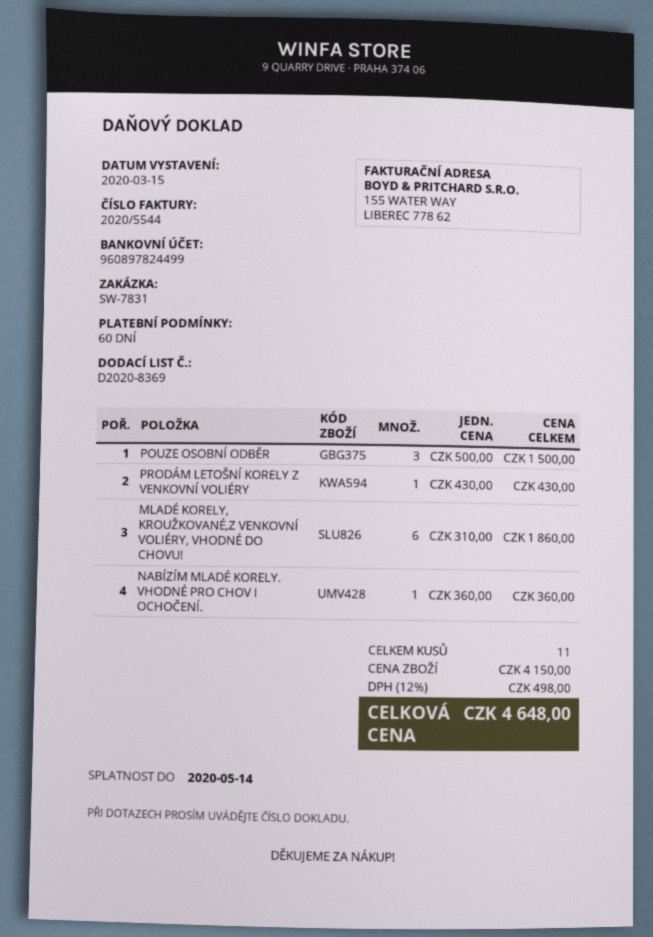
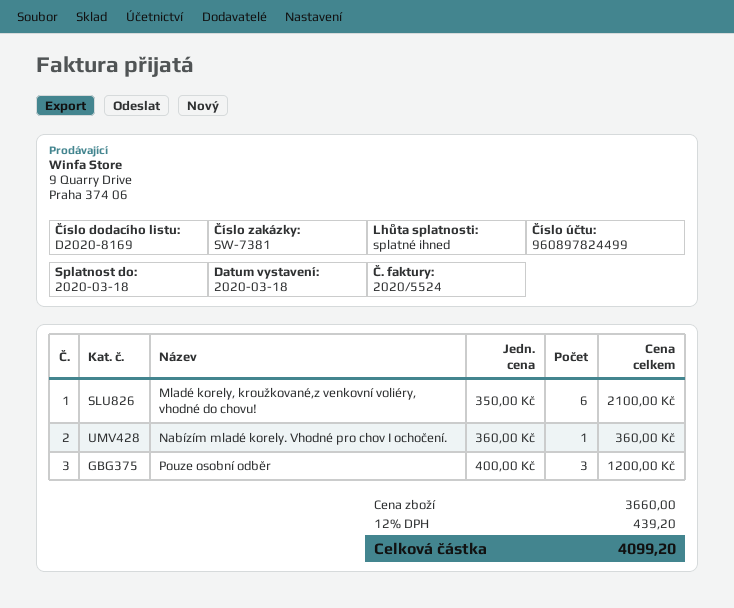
delivery note number: D2020-8369 -> D2020-8169
invoice number: 2020/5544 -> 2020/5524
invoice date: 2020-03-15 -> 2020-03-18
payment terms: 60 days -> on receipt
due date: 2020-05-14 -> 2020-03-18
reference: SW-7831 -> SW-7381
POUZE OSOBNÍ ODBĚR: 3 x 500.00 = 1500.00 -> 3 x 400.00 = 1200.00
PRODÁM LETOŠNÍ KORELY Z VENKOVNÍ VOLIÉRY: 1 x 430.00 = 430.00 -> none
MLADÉ KORELY, KROUŽKOVANÉ,Z VENKOVNÍ VOLIÉRY, VHODNÉ DO CHOVU!: 6 x 310.00 = 1860.00 -> 6 x 350.00 = 2100.00
subtotal: 4150.00 -> 3660.00
tax: 12% = 498.00 -> 12% = 439.20
total: 4648.00 -> 4099.20

